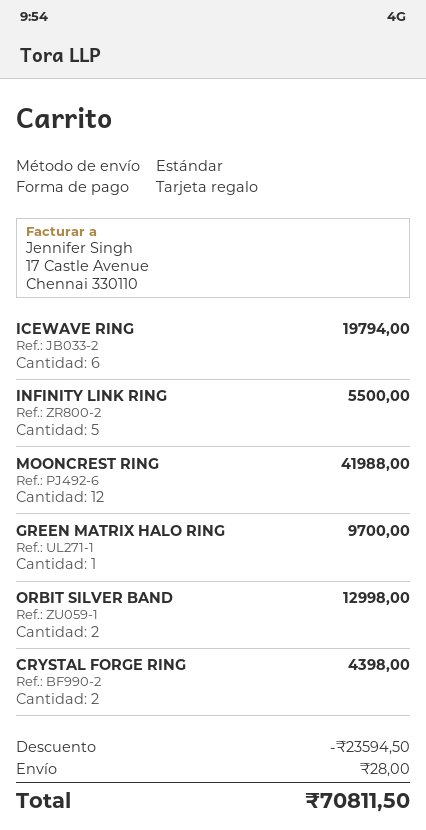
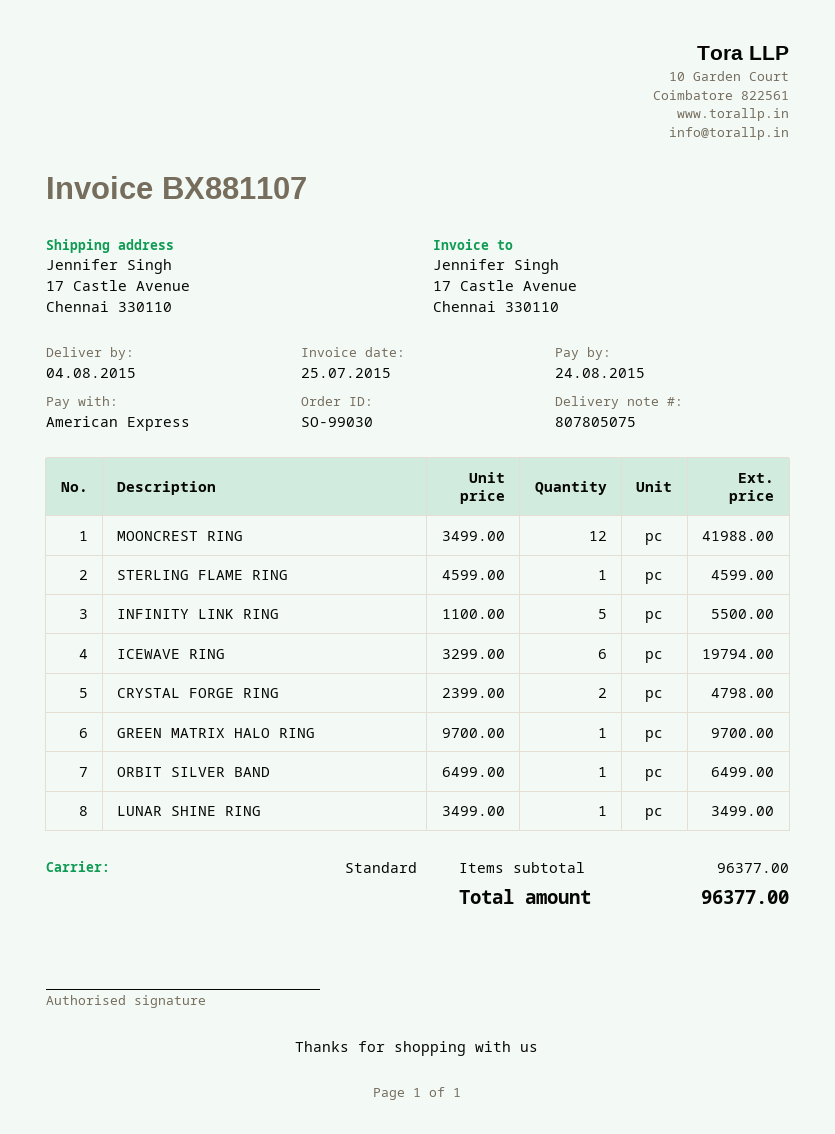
payment method: gift card -> American Express
ORBIT SILVER BAND: 2 for 12998.00 -> 1 for 6499.00
CRYSTAL FORGE RING: 2 for 4398.00 -> 2 for 4798.00
STERLING FLAME RING: none -> 1 for 4599.00
LUNAR SHINE RING: none -> 1 for 3499.00
discount: 23594.50 -> none
shipping: 28.00 -> none
total: 70811.50 -> 96377.00

